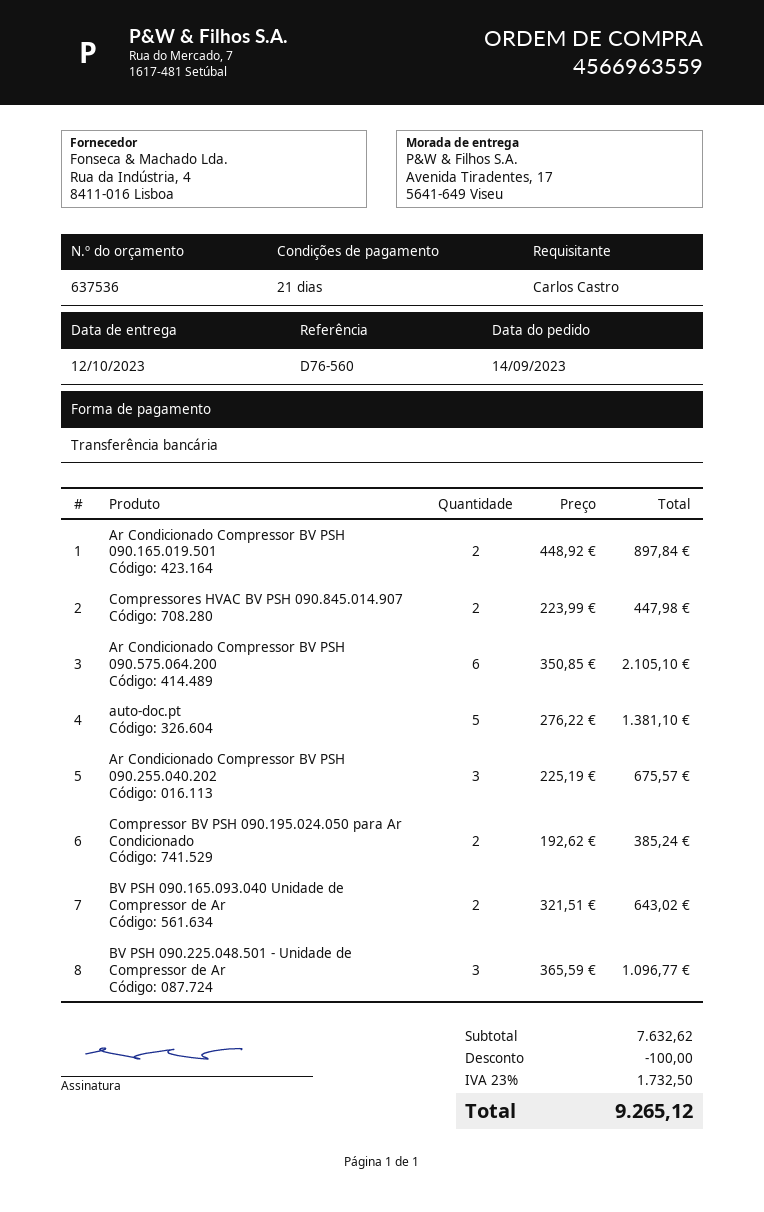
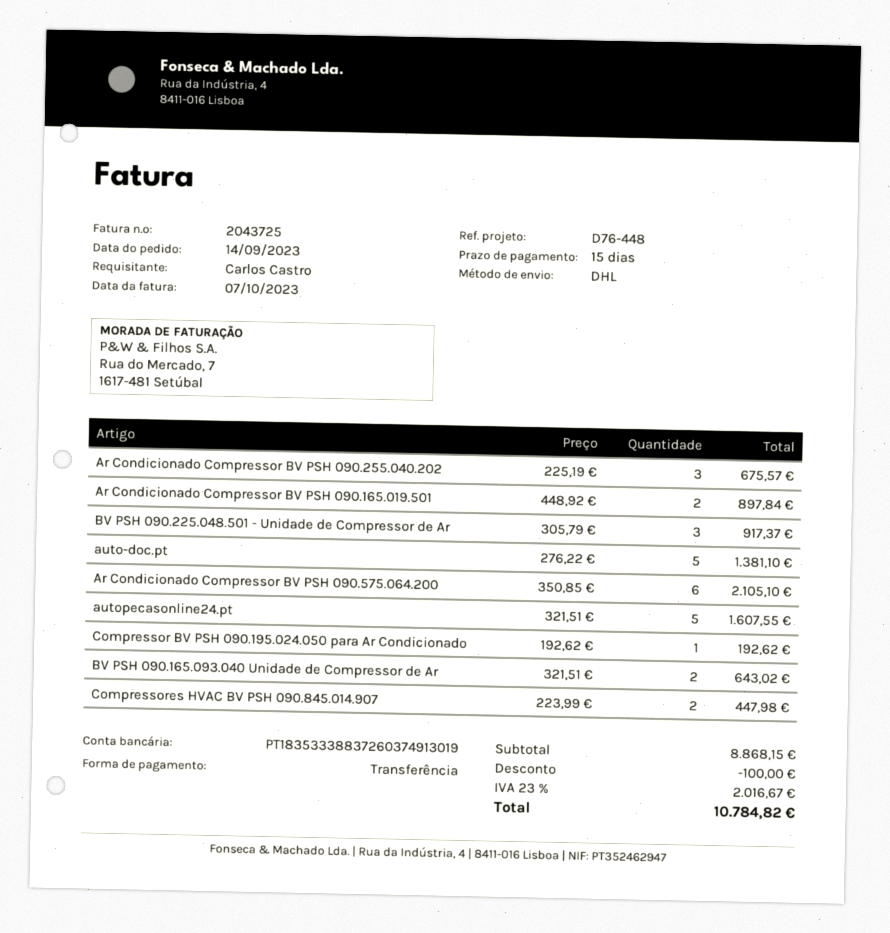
payment terms: 21 days -> 15 days
reference: D76-560 -> D76-448
Compressor BV PSH 090.195.024.050 para Ar Condicionado: 2 x 192.62 = 385.24 -> 1 x 192.62 = 192.62
BV PSH 090.225.048.501 - Unidade de Compressor de Ar: 3 x 365.59 = 1096.77 -> 3 x 305.79 = 917.37
autopecasonline24.pt: none -> 5 x 321.51 = 1607.55
subtotal: 7632.62 -> 8868.15
tax: 23% = 1732.50 -> 23% = 2016.67
total: 9265.12 -> 10784.82

